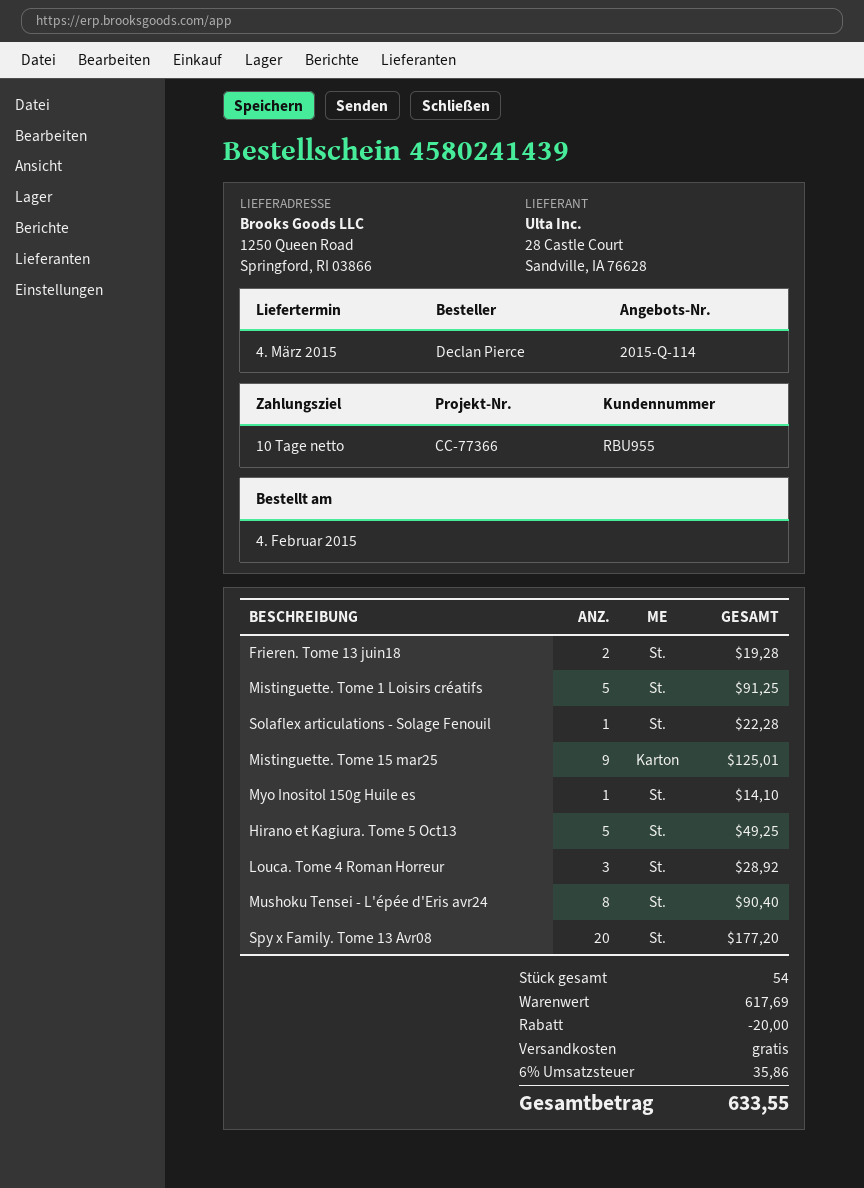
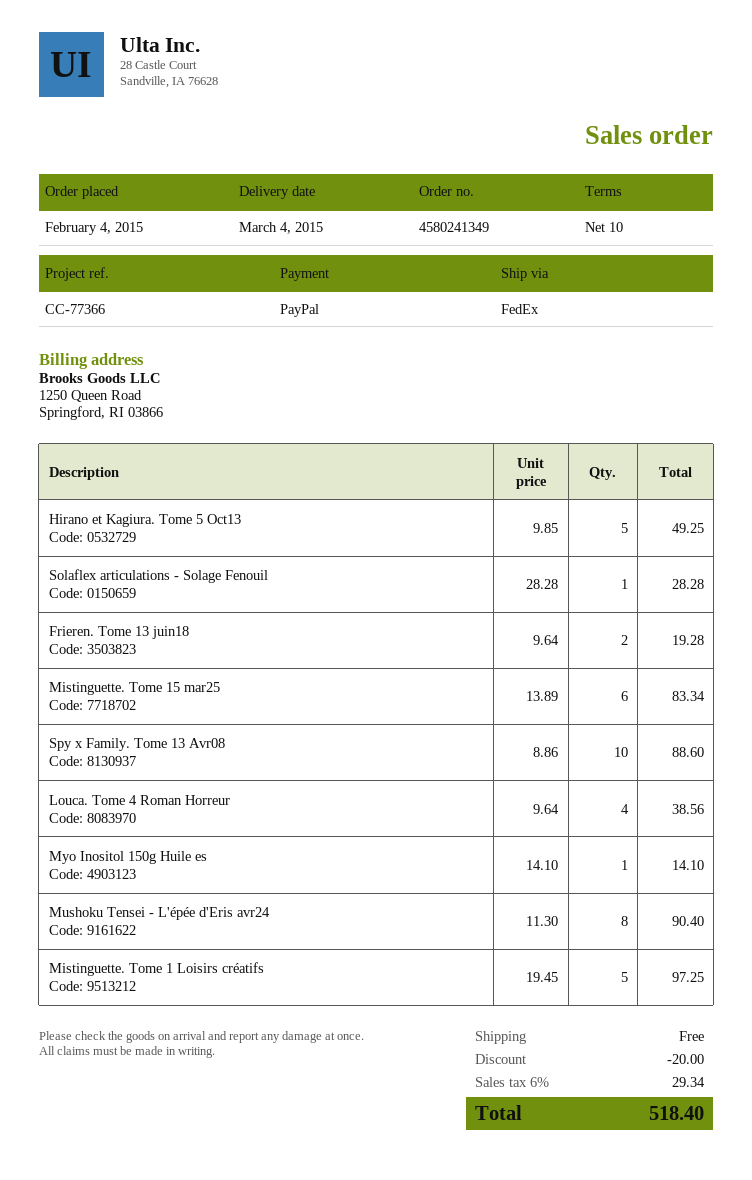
order number: 4580241439 -> 4580241349
Mistinguette. Tome 1 Loisirs créatifs: 5 for 91.25 -> 5 for 97.25
Solaflex articulations - Solage Fenouil: 1 for 22.28 -> 1 for 28.28
Mistinguette. Tome 15 mar25: 9 for 125.01 -> 6 for 83.34
Louca. Tome 4 Roman Horreur: 3 for 28.92 -> 4 for 38.56
Spy x Family. Tome 13 Avr08: 20 for 177.20 -> 10 for 88.60
tax: 6% = 35.86 -> 6% = 29.34
total: 633.55 -> 518.40

